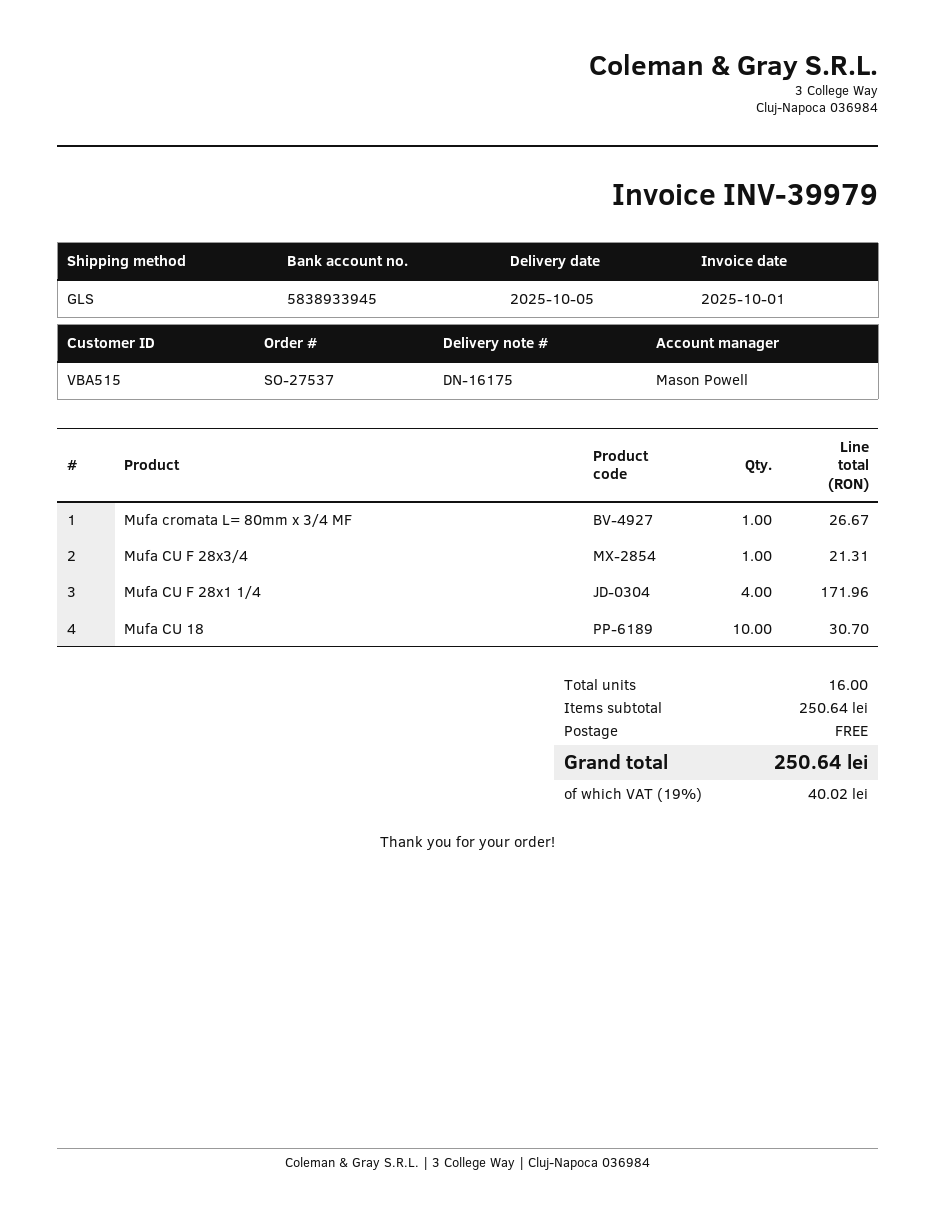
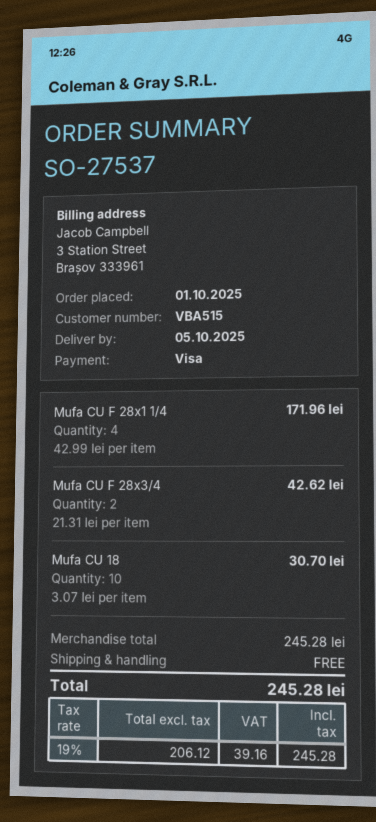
Mufa cromata L= 80mm x 3/4 MF: 1 for 26.67 -> none
Mufa CU F 28x3/4: 1 for 21.31 -> 2 for 42.62
subtotal: 250.64 -> 245.28
tax: 19% = 40.02 -> 19% = 39.16
total: 250.64 -> 245.28

